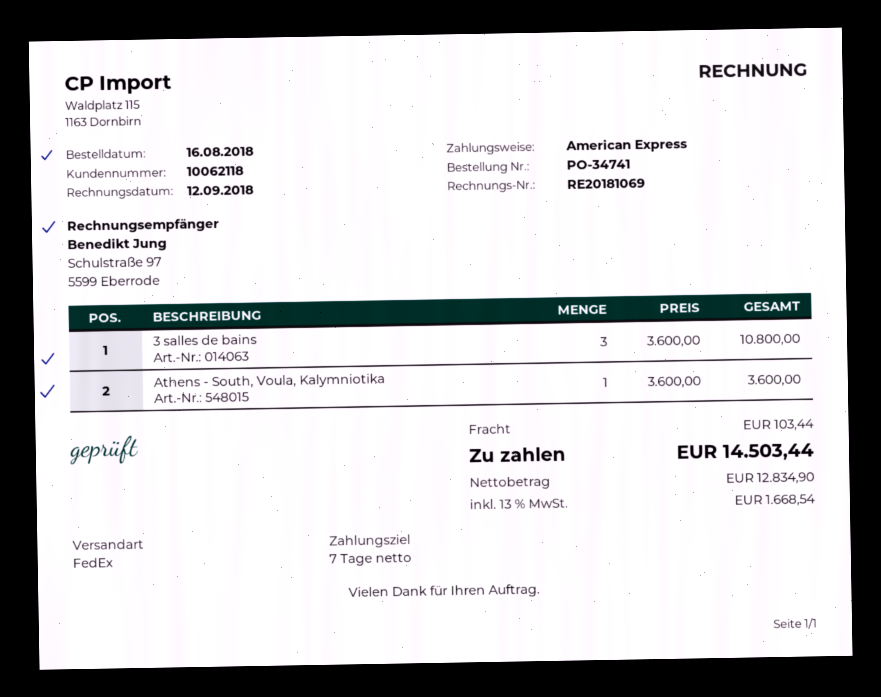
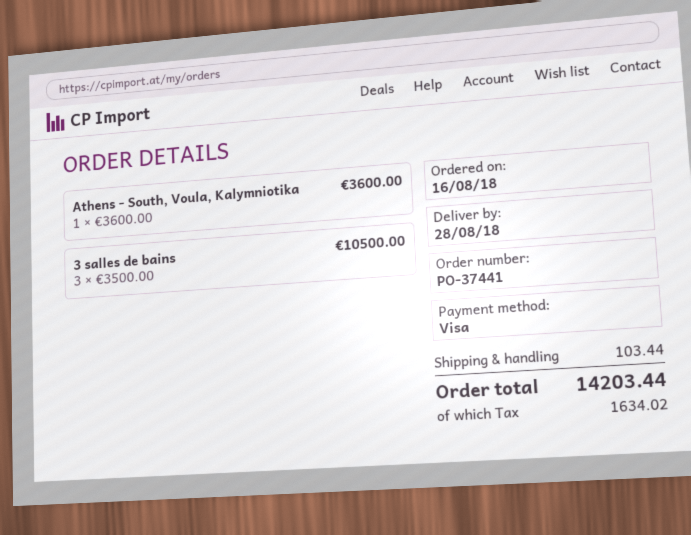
order number: PO-34741 -> PO-37441
payment method: American Express -> Visa
3 salles de bains: 3 x 3600.00 = 10800.00 -> 3 x 3500.00 = 10500.00
tax: 1668.54 -> 1634.02
total: 14503.44 -> 14203.44

